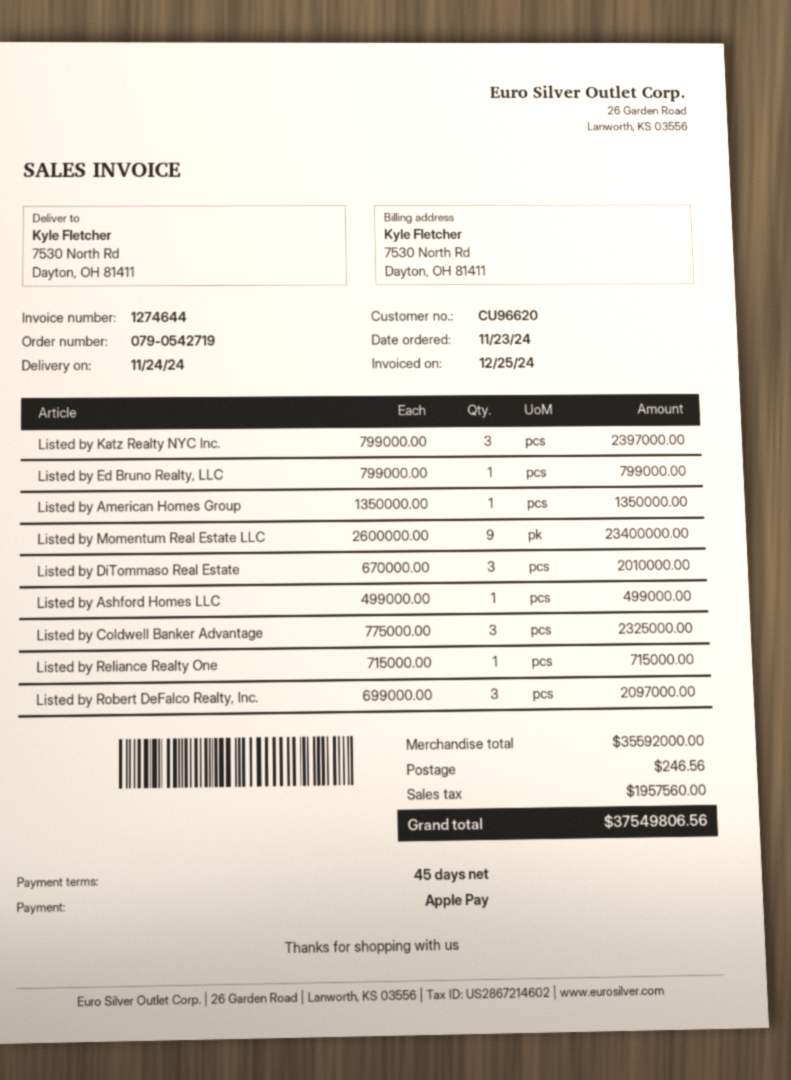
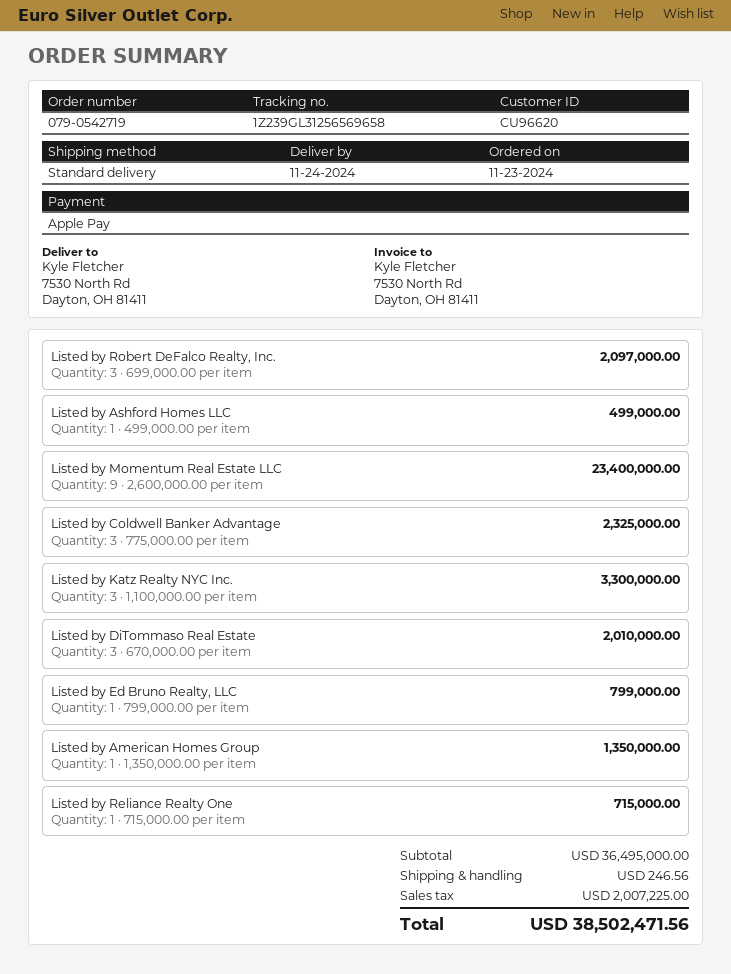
Listed by Katz Realty NYC Inc.: 3 x 799000.00 = 2397000.00 -> 3 x 1100000.00 = 3300000.00
subtotal: 35592000.00 -> 36495000.00
tax: 1957560.00 -> 2007225.00
total: 37549806.56 -> 38502471.56

